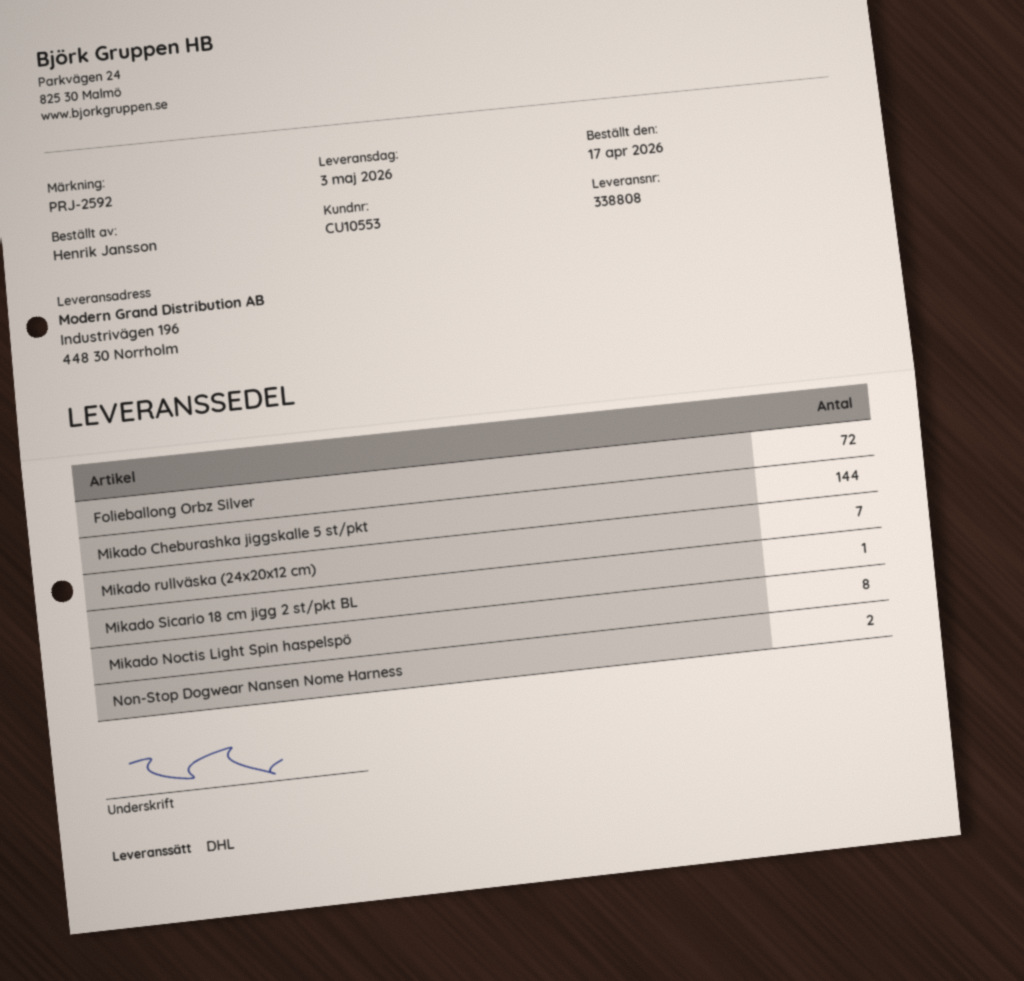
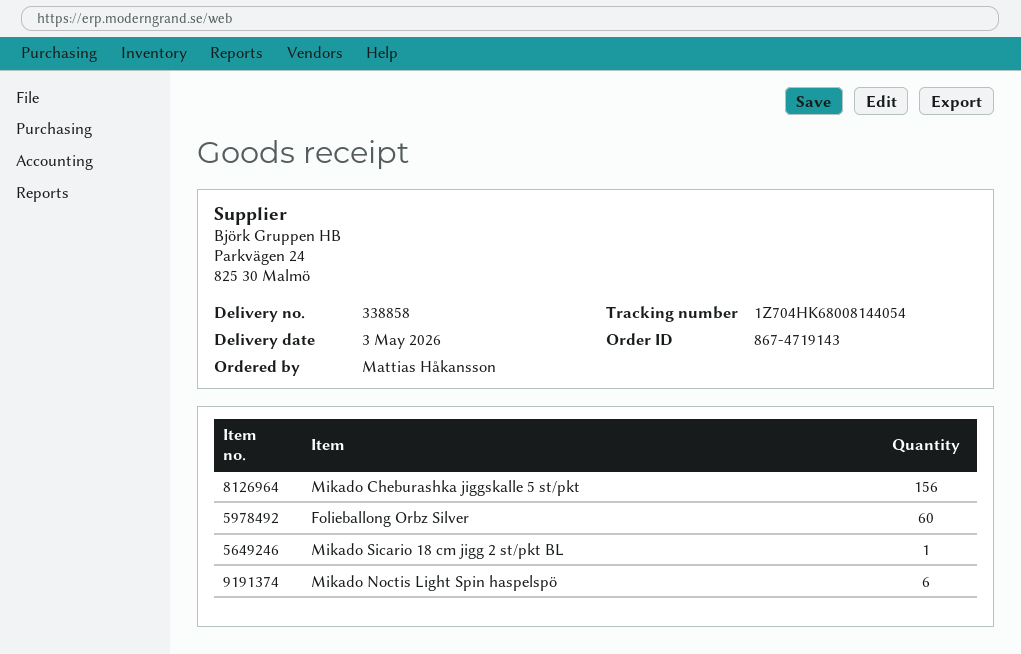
delivery note number: 338808 -> 338858
ordered by: Henrik Jansson -> Mattias Håkansson
Folieballong Orbz Silver: 72 -> 60
Mikado Cheburashka jiggskalle 5 st/pkt: 144 -> 156
Mikado rullväska (24x20x12 cm): 7 -> none
Mikado Noctis Light Spin haspelspö: 8 -> 6
Non-Stop Dogwear Nansen Nome Harness: 2 -> none

